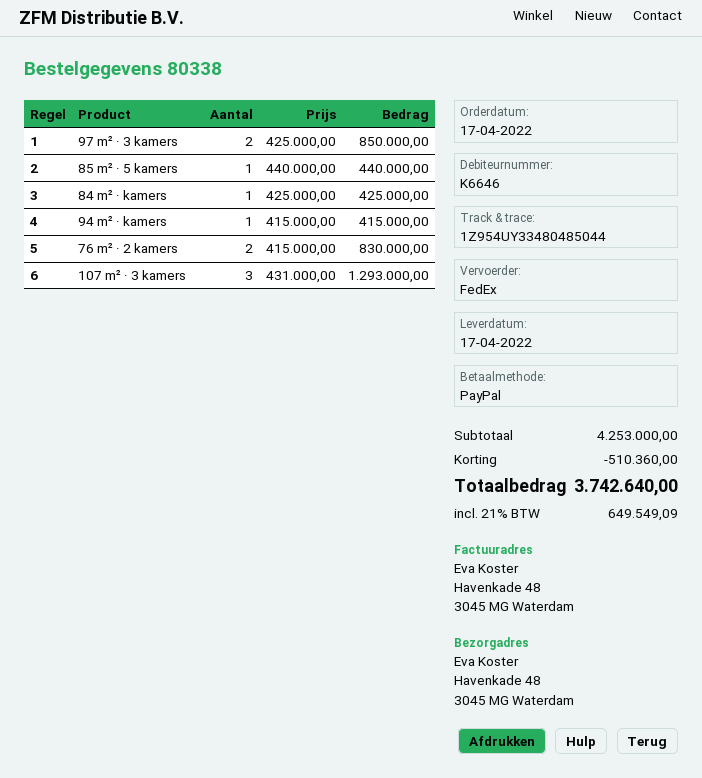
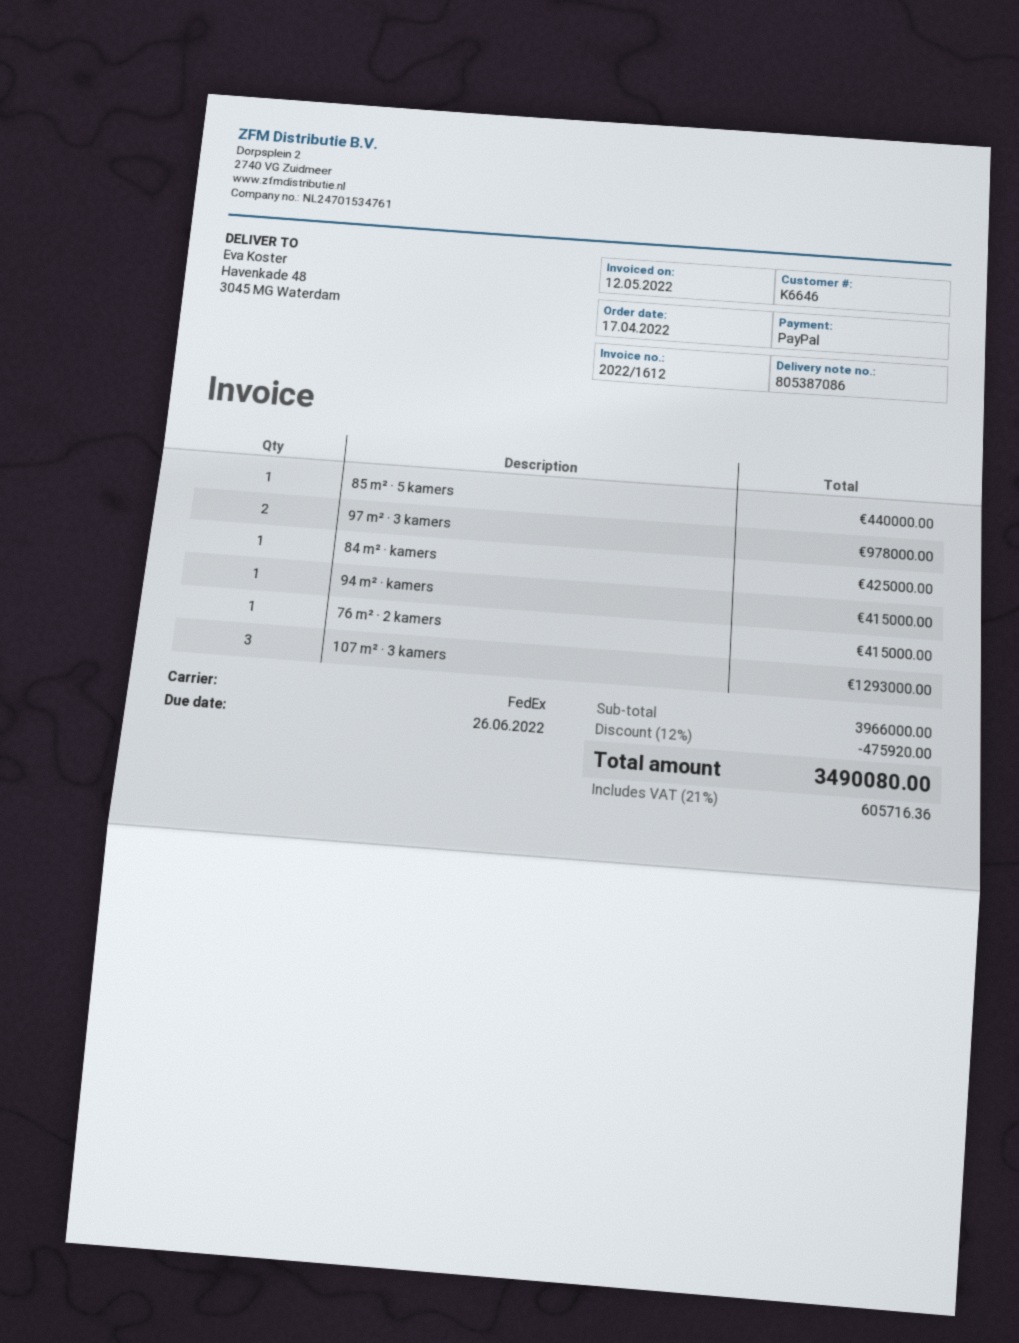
97 m² · 3 kamers: 2 for 850000.00 -> 2 for 978000.00
76 m² · 2 kamers: 2 for 830000.00 -> 1 for 415000.00
subtotal: 4253000.00 -> 3966000.00
discount: 510360.00 -> 475920.00
tax: 21% = 649549.09 -> 21% = 605716.36
total: 3742640.00 -> 3490080.00

